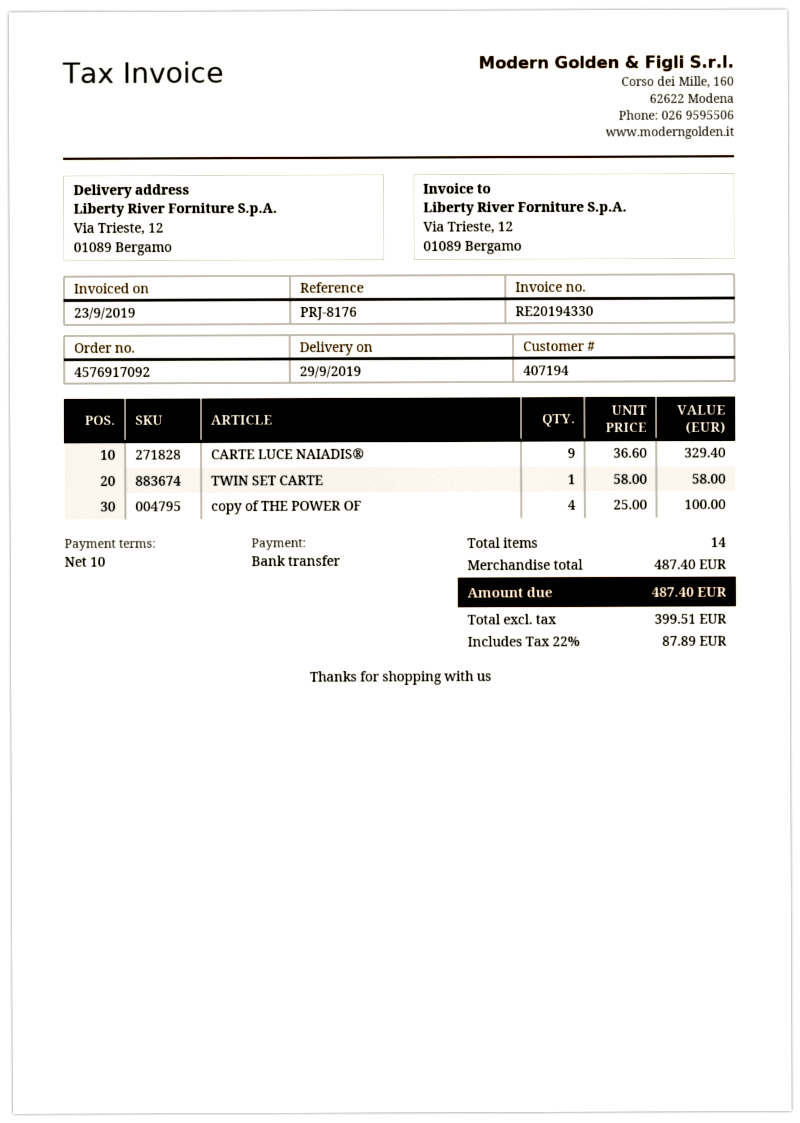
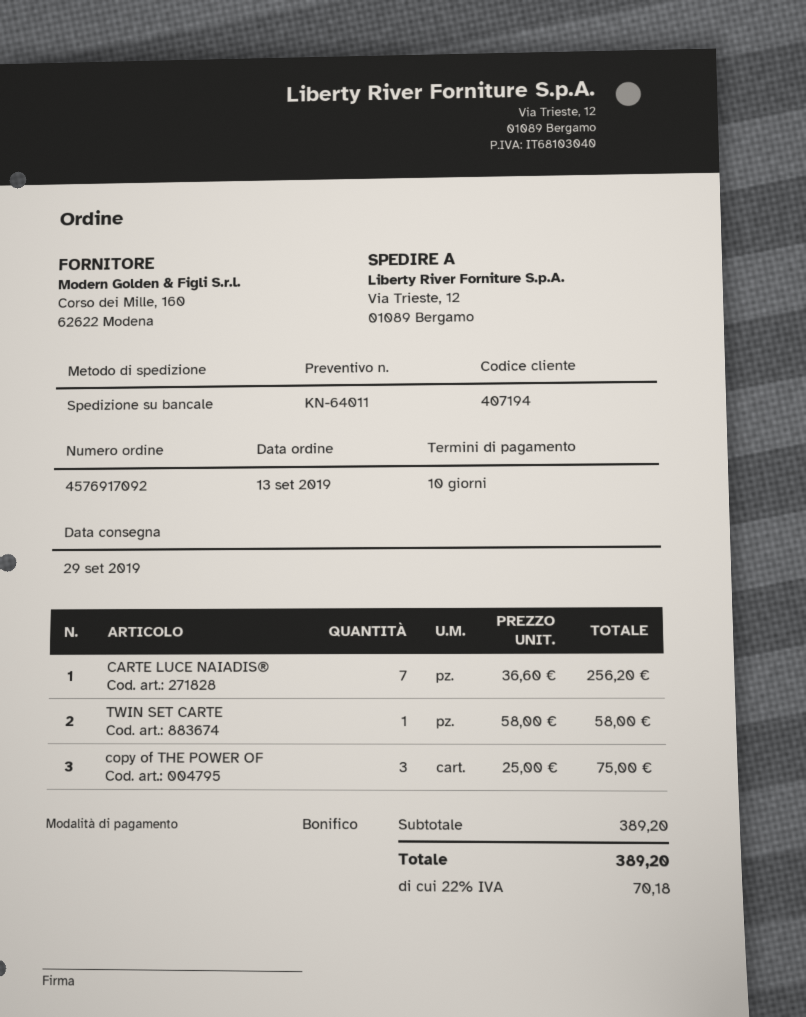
CARTE LUCE NAIADIS®: 9 x 36.60 = 329.40 -> 7 x 36.60 = 256.20
copy of THE POWER OF: 4 x 25.00 = 100.00 -> 3 x 25.00 = 75.00
subtotal: 487.40 -> 389.20
tax: 22% = 87.89 -> 22% = 70.18
total: 487.40 -> 389.20

